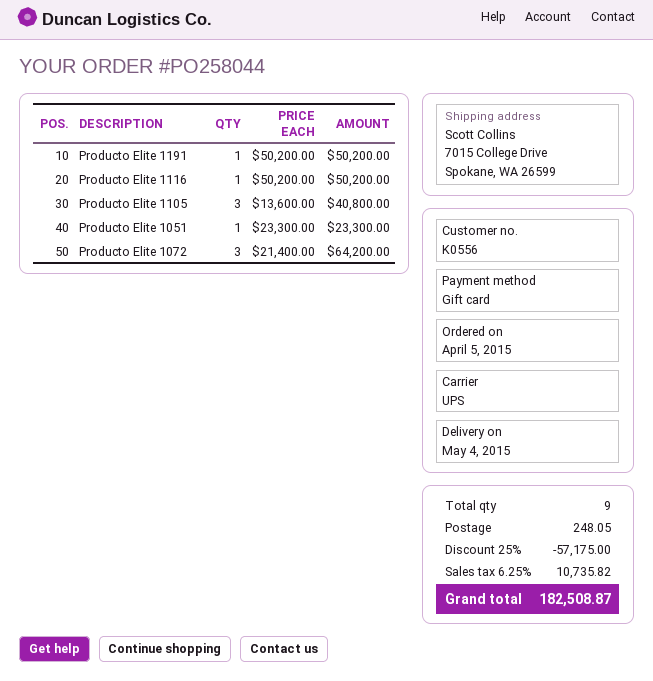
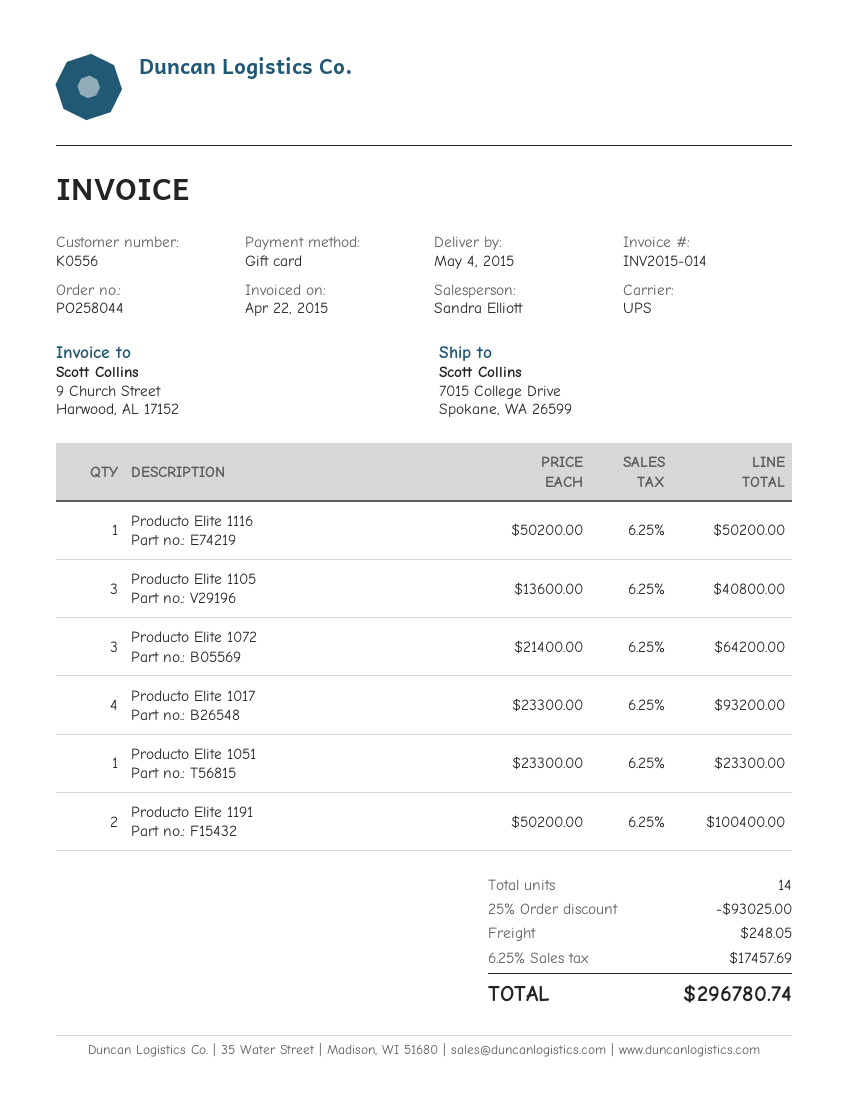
Producto Elite 1191: 1 x 50200.00 = 50200.00 -> 2 x 50200.00 = 100400.00
Producto Elite 1017: none -> 4 x 23300.00 = 93200.00
total quantity: 9 -> 14
discount: 25% = 57175.00 -> 25% = 93025.00
tax: 6.25% = 10735.82 -> 6.25% = 17457.69
total: 182508.87 -> 296780.74

